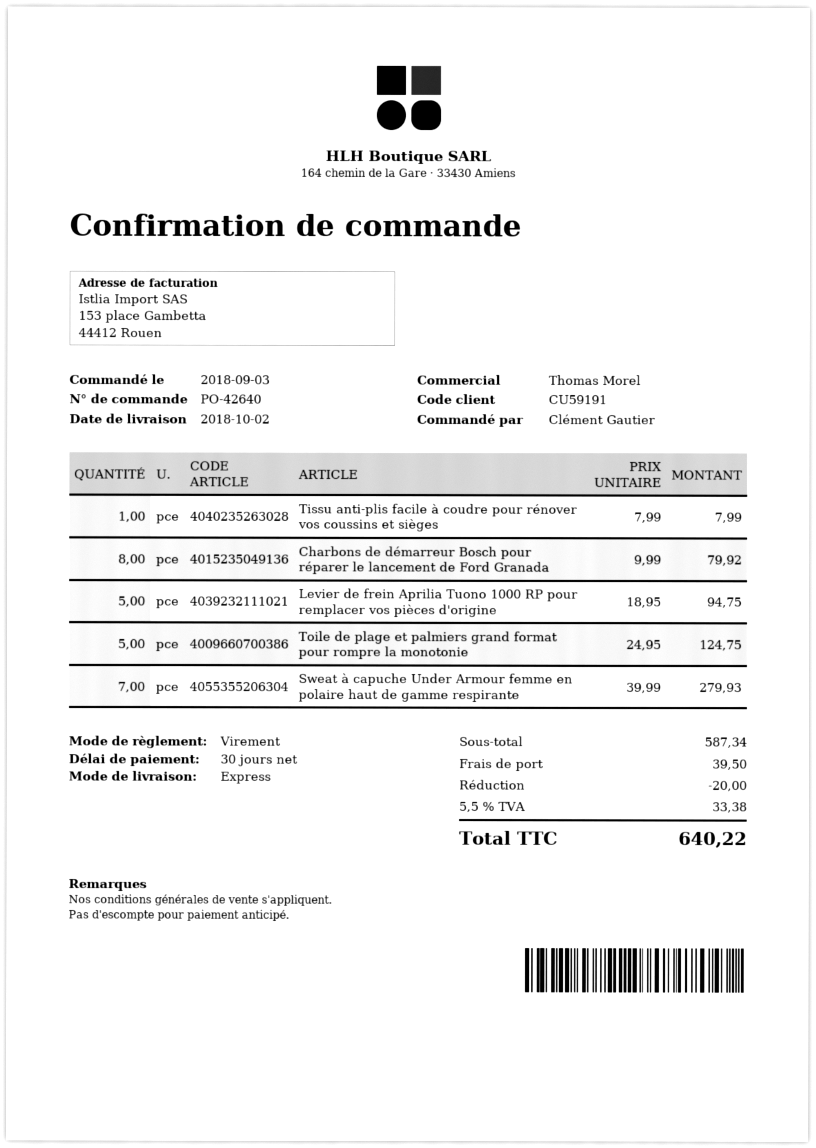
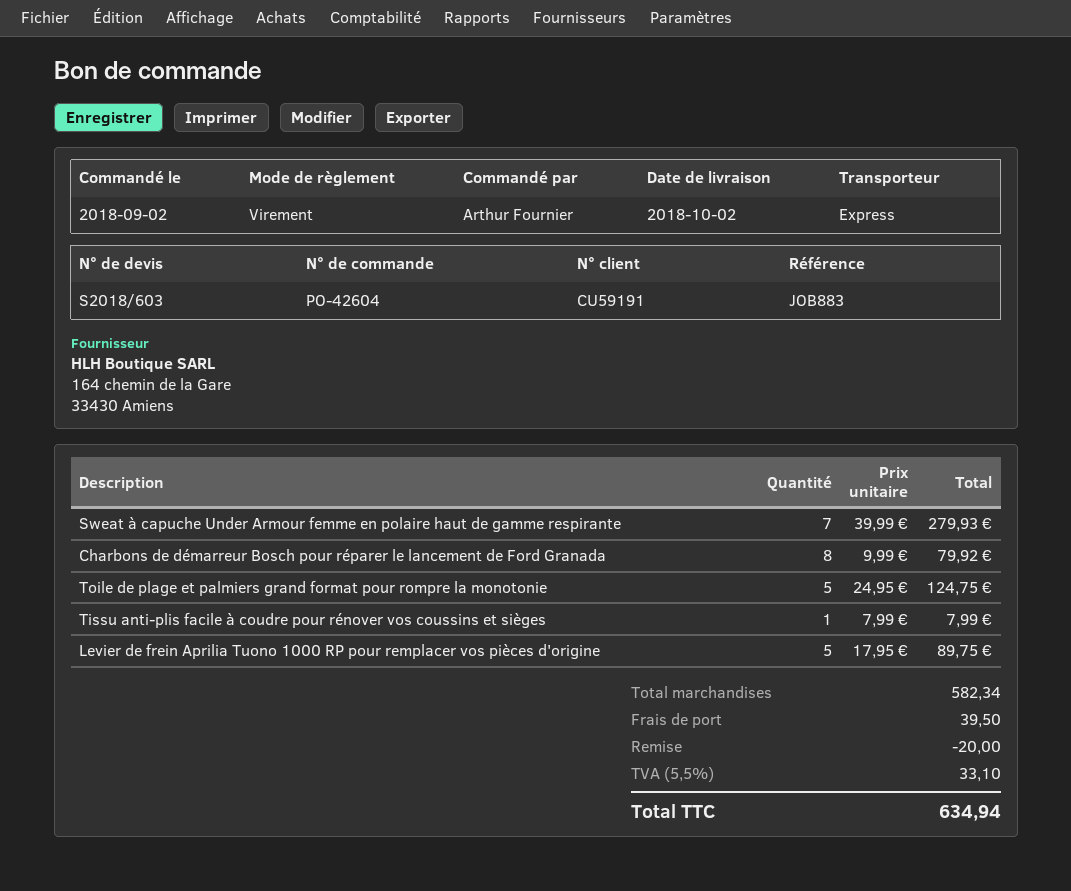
order number: PO-42640 -> PO-42604
order date: 2018-09-03 -> 2018-09-02
ordered by: Clément Gautier -> Arthur Fournier
Levier de frein Aprilia Tuono 1000 RP pour remplacer vos pièces d'origine: 5 x 18.95 = 94.75 -> 5 x 17.95 = 89.75
subtotal: 587.34 -> 582.34
tax: 5.5% = 33.38 -> 5.5% = 33.10
total: 640.22 -> 634.94

